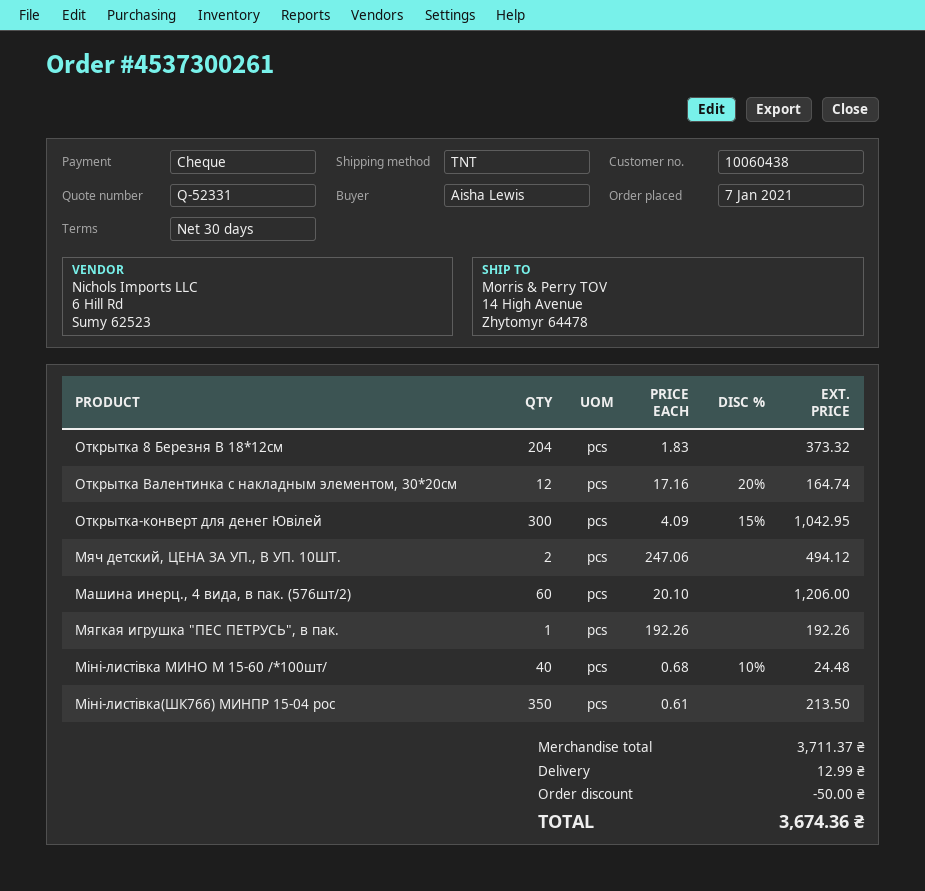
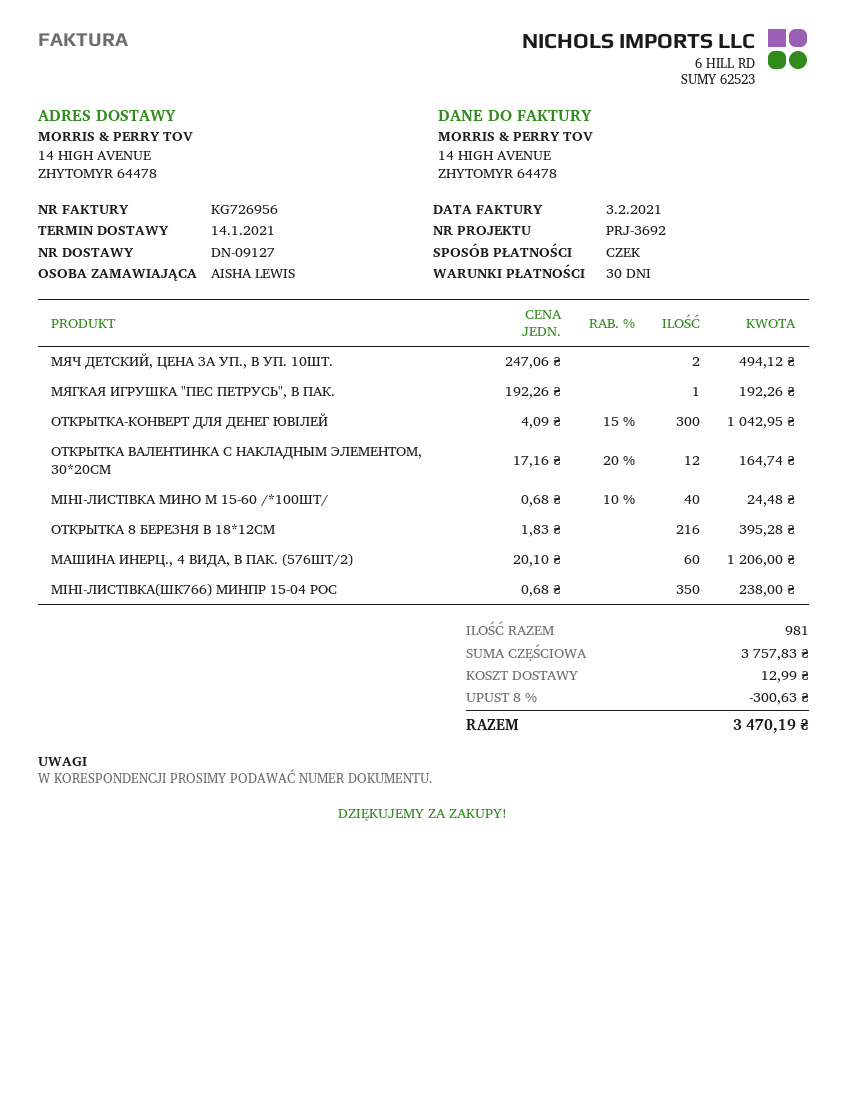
Открытка 8 Березня В 18*12см: 204 x 1.83 = 373.32 -> 216 x 1.83 = 395.28
Міні-листівка(ШК766) МИНПР 15-04 рос: 350 x 0.61 = 213.50 -> 350 x 0.68 = 238.00
subtotal: 3711.37 -> 3757.83
discount: 50.00 -> 300.63
total: 3674.36 -> 3470.19

